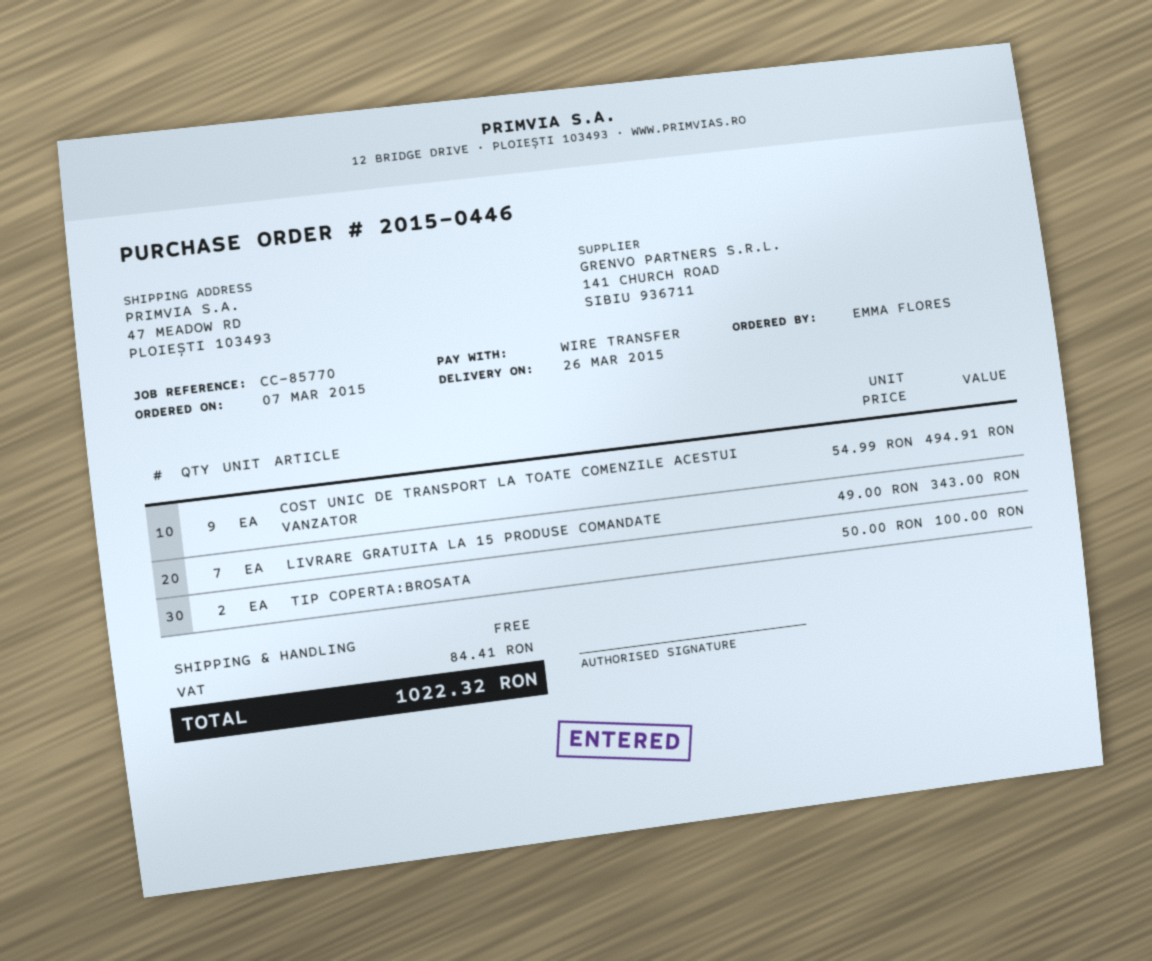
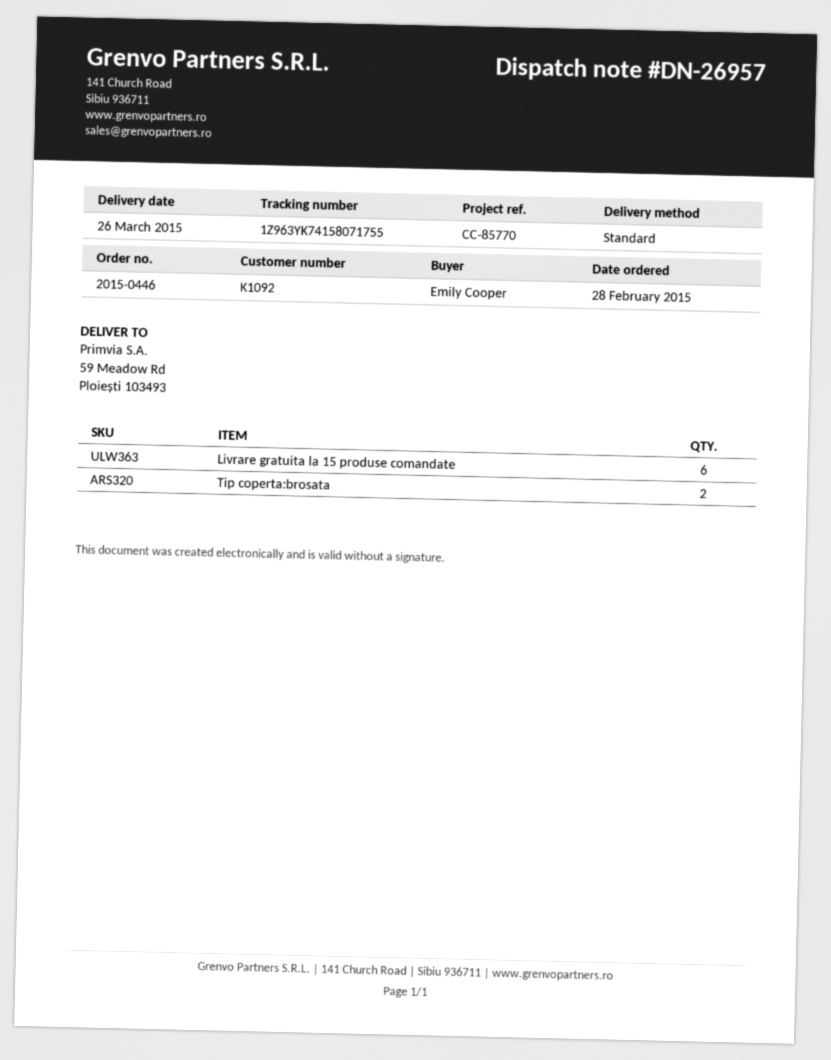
order date: 2015-03-07 -> 2015-02-28
ordered by: EMMA FLORES -> Emily Cooper
ship to: 47 MEADOW RD, PLOIEȘTI 103493 -> 59 Meadow Rd, Ploiești 103493
COST UNIC DE TRANSPORT LA TOATE COMENZILE ACESTUI VANZATOR: 9 -> none
LIVRARE GRATUITA LA 15 PRODUSE COMANDATE: 7 -> 6

